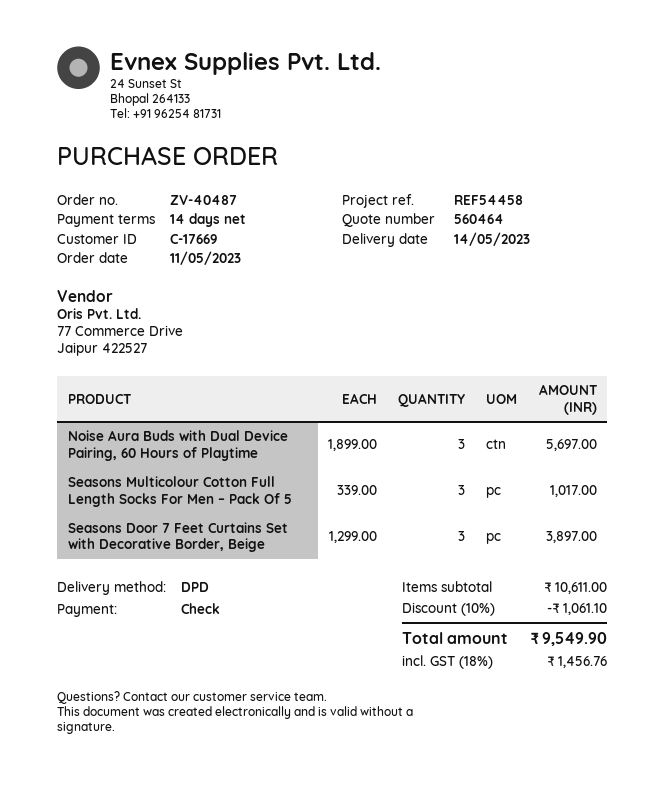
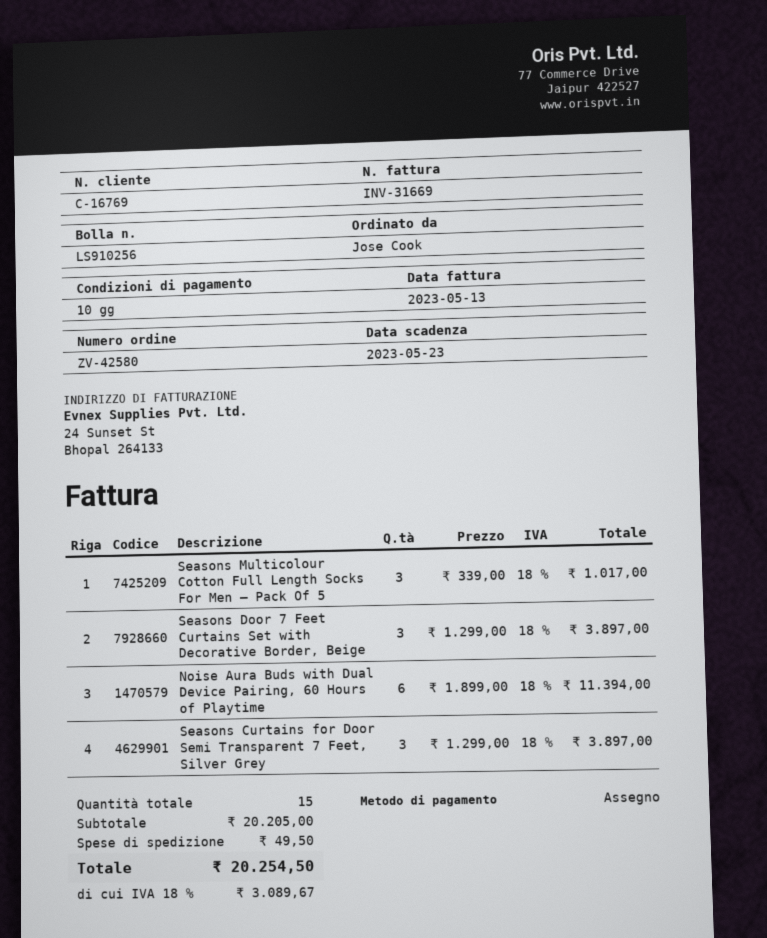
order number: ZV-40487 -> ZV-42580
payment terms: 14 days -> 10 days
customer number: C-17669 -> C-16769
Noise Aura Buds with Dual Device Pairing, 60 Hours of Playtime: 3 x 1899.00 = 5697.00 -> 6 x 1899.00 = 11394.00
Seasons Curtains for Door Semi Transparent 7 Feet, Silver Grey: none -> 3 x 1299.00 = 3897.00
subtotal: 10611.00 -> 20205.00
discount: 10% = 1061.10 -> none
shipping: none -> 49.50
tax: 18% = 1456.76 -> 18% = 3089.67
total: 9549.90 -> 20254.50

